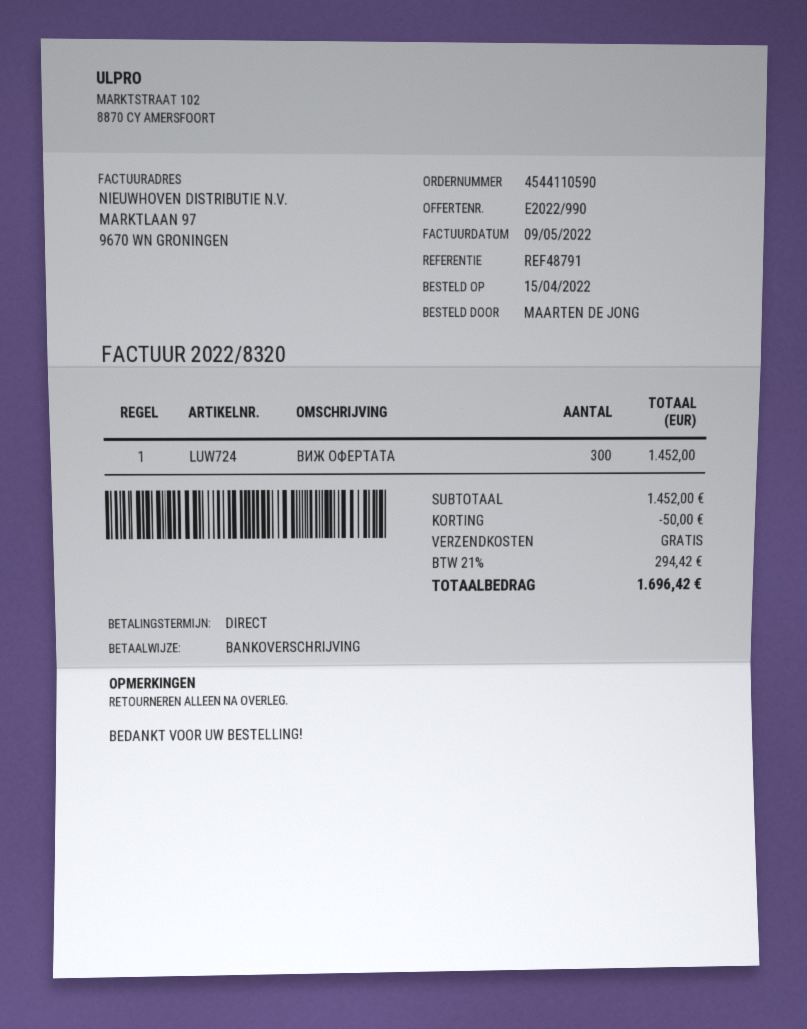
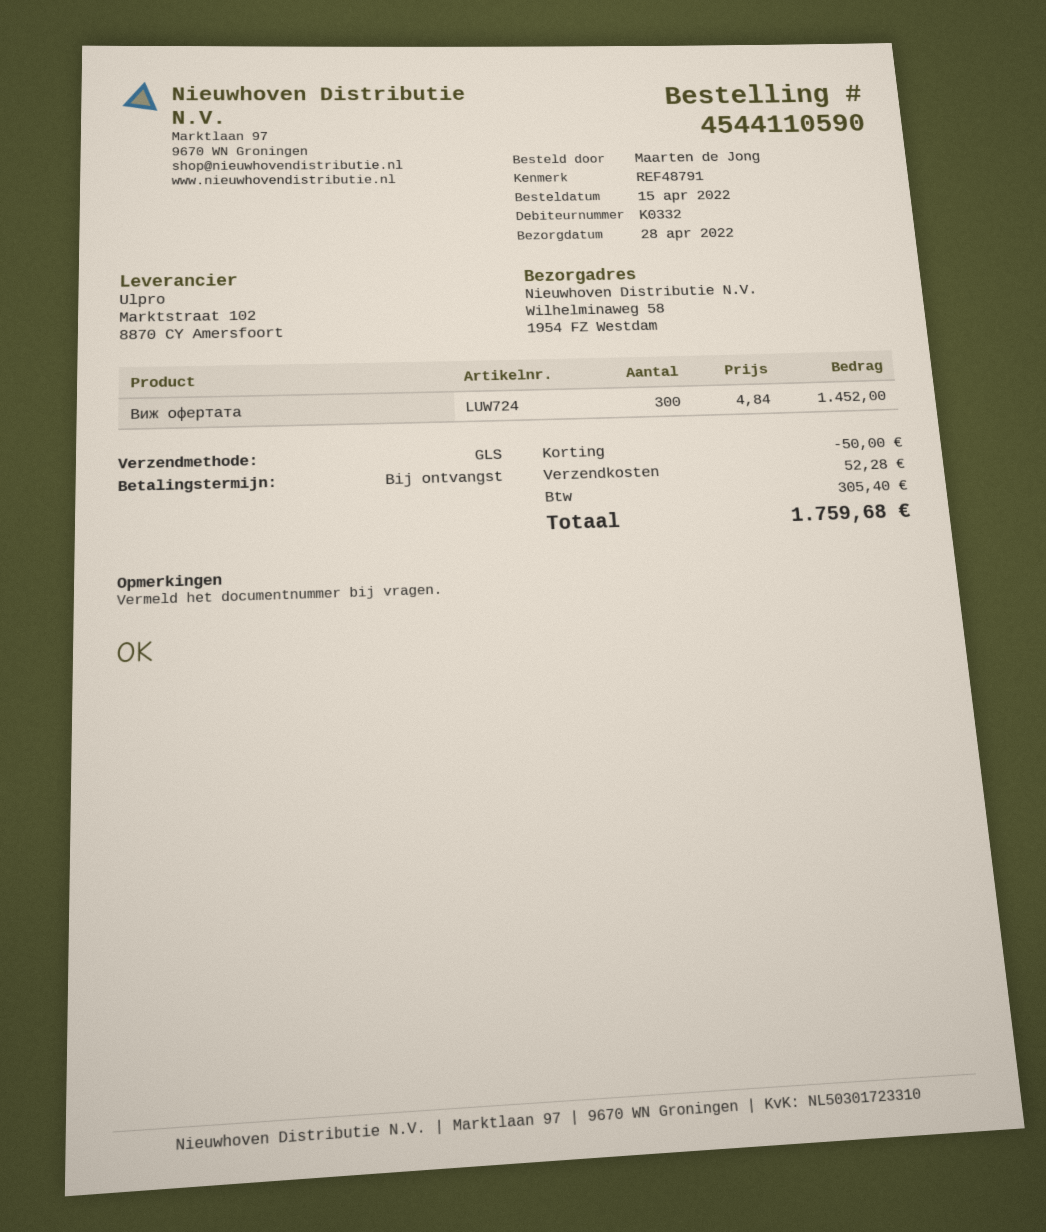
shipping: 0.00 -> 52.28
tax: 294.42 -> 305.40
total: 1696.42 -> 1759.68

